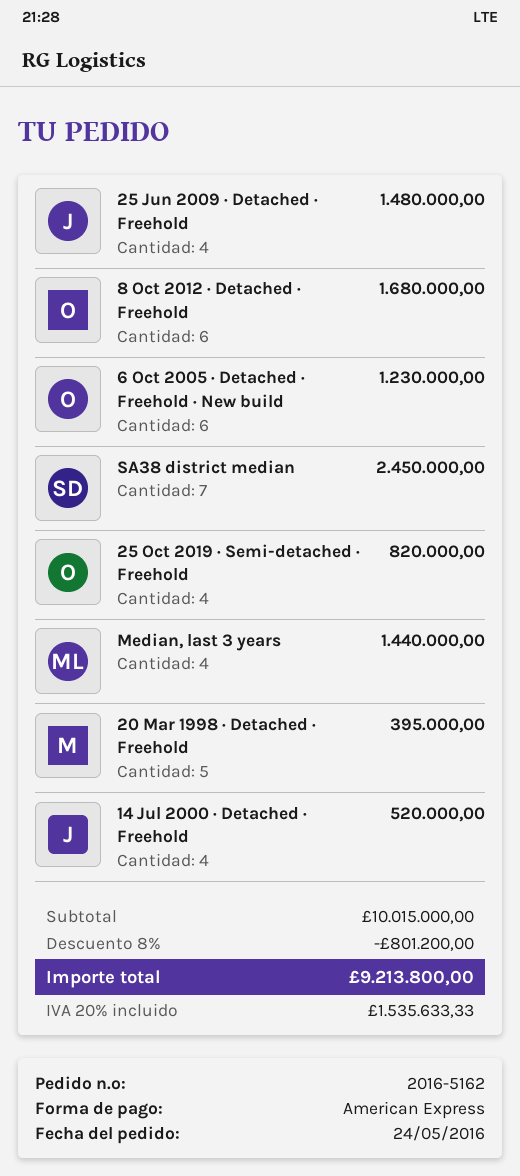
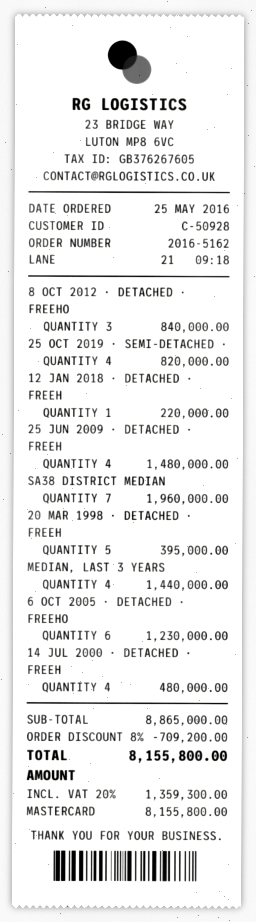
order date: 2016-05-24 -> 2016-05-25
payment method: American Express -> Mastercard
8 Oct 2012 · Detached · Freehold: 6 for 1680000.00 -> 3 for 840000.00
SA38 district median: 7 for 2450000.00 -> 7 for 1960000.00
14 Jul 2000 · Detached · Freehold: 4 for 520000.00 -> 4 for 480000.00
12 JAN 2018 · DETACHED · FREEH: none -> 1 for 220000.00
subtotal: 10015000.00 -> 8865000.00
discount: 8% = 801200.00 -> 8% = 709200.00
tax: 20% = 1535633.33 -> 20% = 1359300.00
total: 9213800.00 -> 8155800.00

